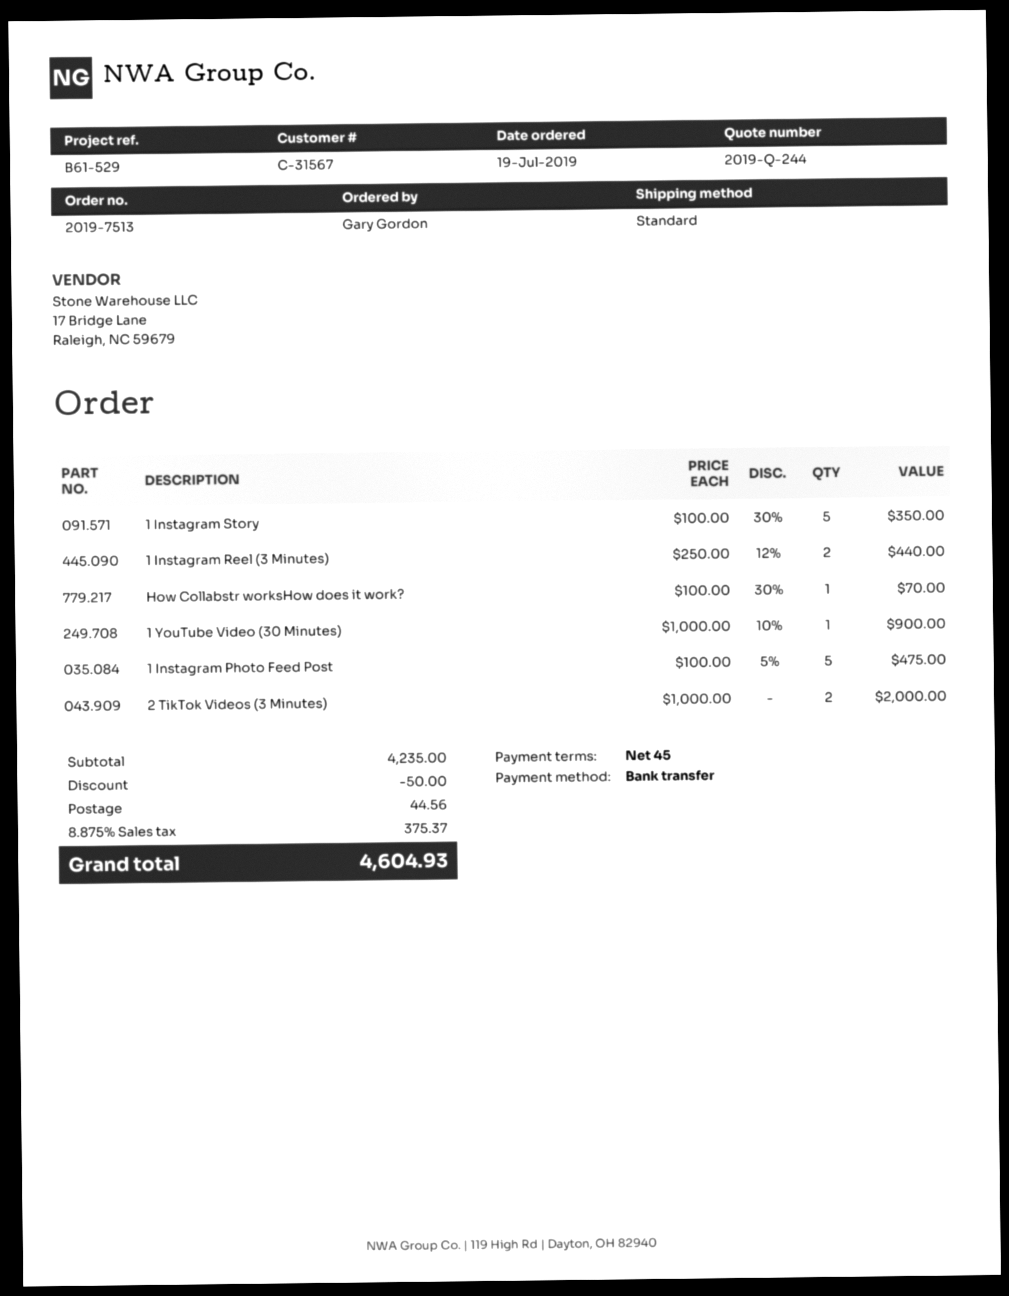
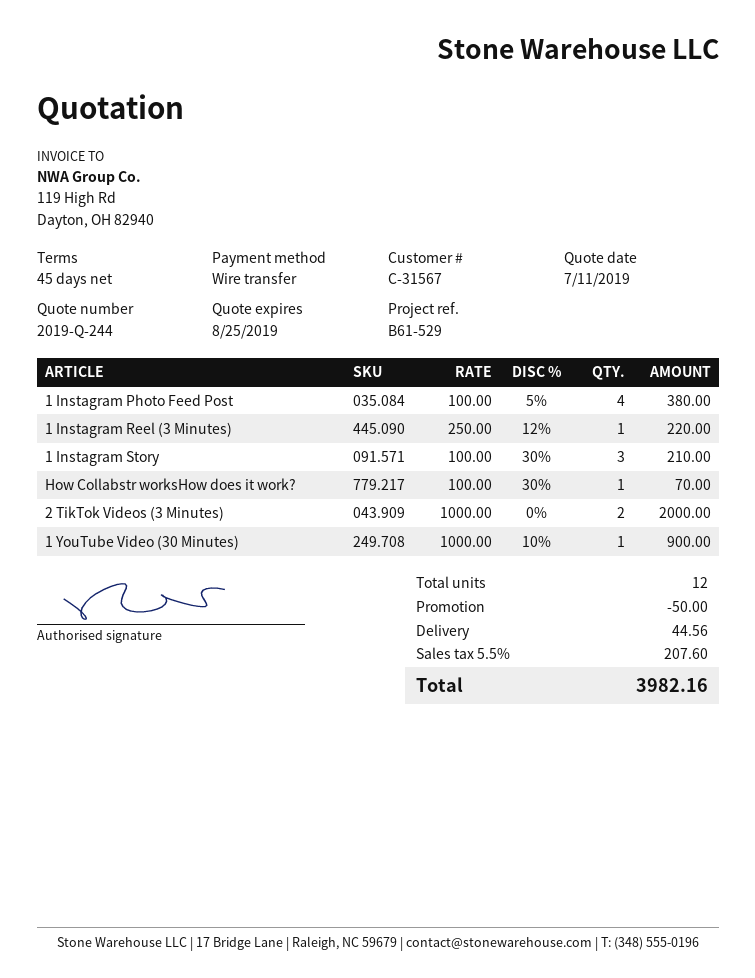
1 Instagram Story: 5 x 100.00 - 30% = 350.00 -> 3 x 100.00 - 30% = 210.00
1 Instagram Reel (3 Minutes): 2 x 250.00 - 12% = 440.00 -> 1 x 250.00 - 12% = 220.00
1 Instagram Photo Feed Post: 5 x 100.00 - 5% = 475.00 -> 4 x 100.00 - 5% = 380.00
tax: 8.875% = 375.37 -> 5.5% = 207.60
total: 4604.93 -> 3982.16

